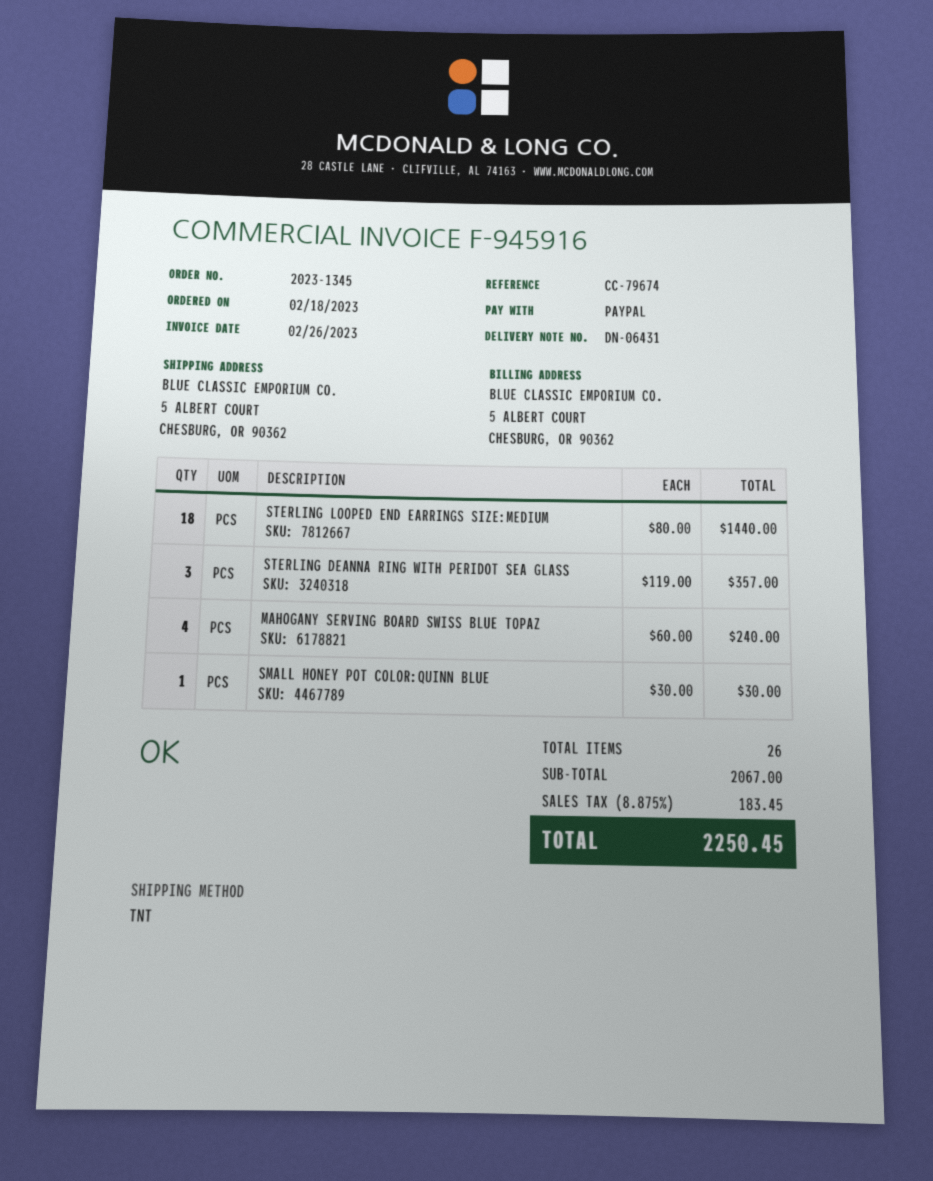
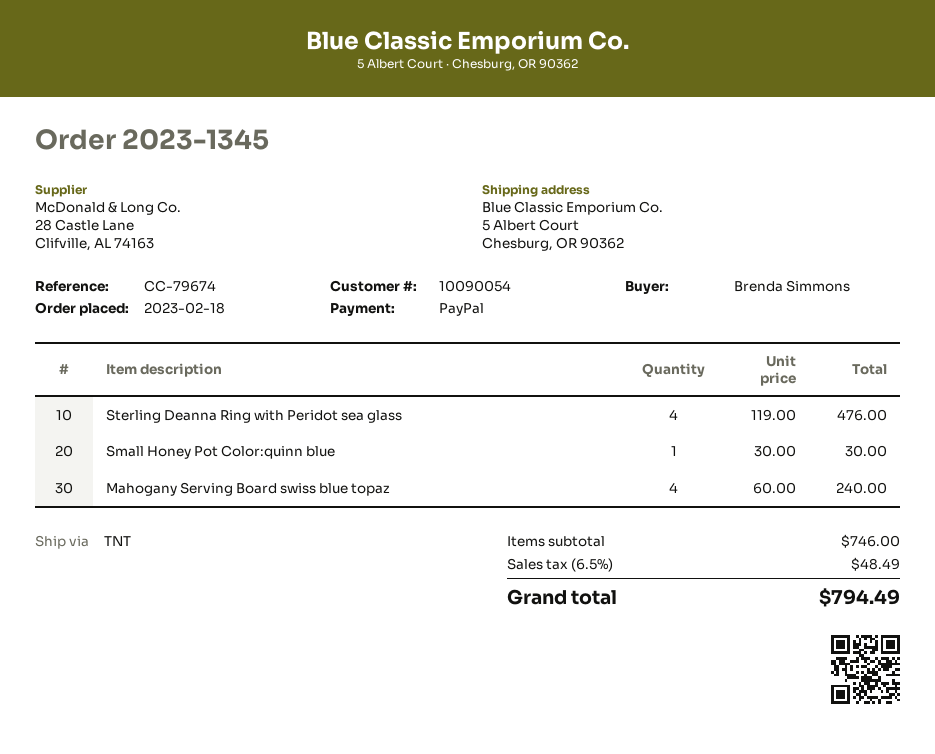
STERLING LOOPED END EARRINGS SIZE:MEDIUM: 18 x 80.00 = 1440.00 -> none
STERLING DEANNA RING WITH PERIDOT SEA GLASS: 3 x 119.00 = 357.00 -> 4 x 119.00 = 476.00
subtotal: 2067.00 -> 746.00
tax: 8.875% = 183.45 -> 6.5% = 48.49
total: 2250.45 -> 794.49

